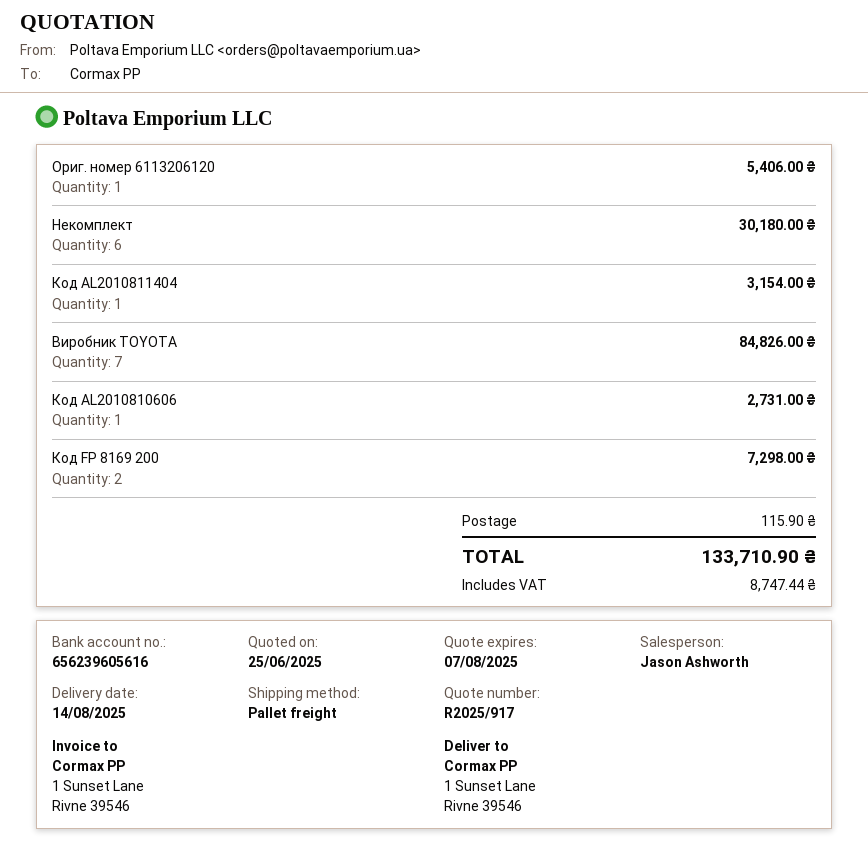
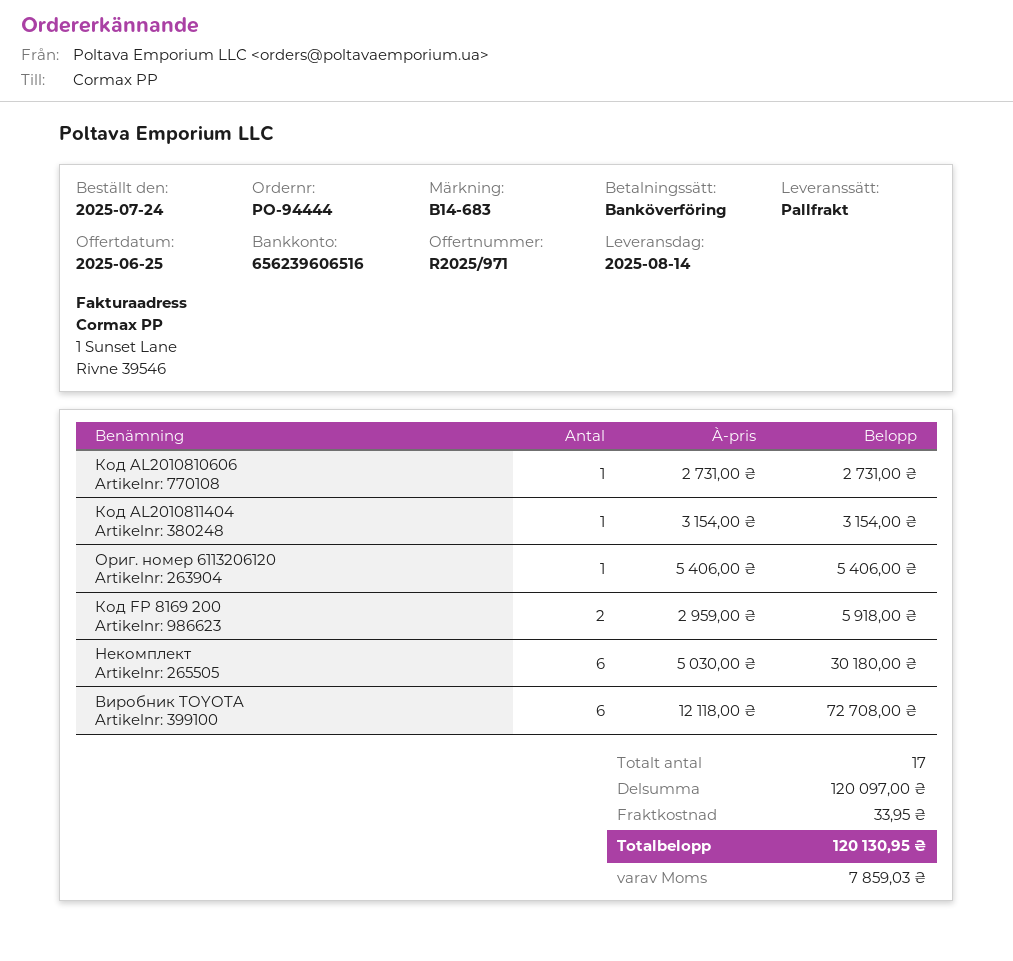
quote number: R2025/917 -> R2025/971
bank account: 656239605616 -> 656239606516
Виробник TOYOTA: 7 for 84826.00 -> 6 for 72708.00
Код FP 8169 200: 2 for 7298.00 -> 2 for 5918.00
shipping: 115.90 -> 33.95
tax: 8747.44 -> 7859.03
total: 133710.90 -> 120130.95

